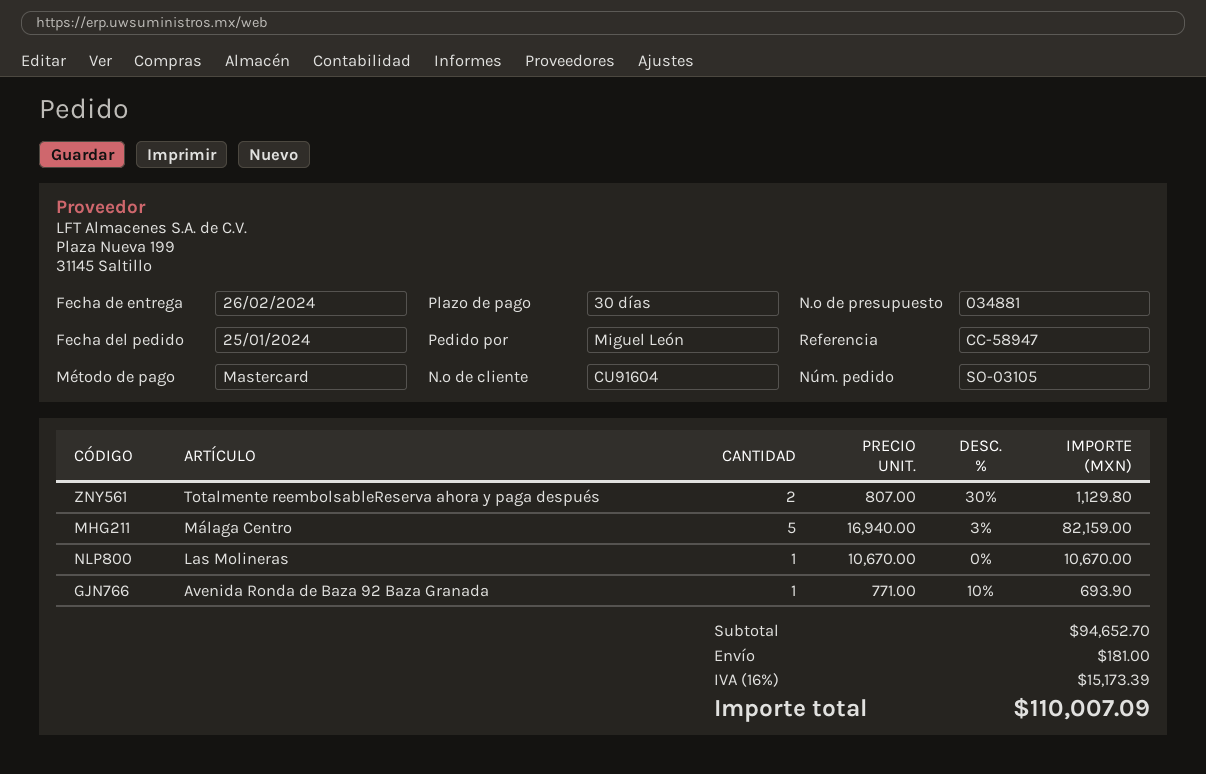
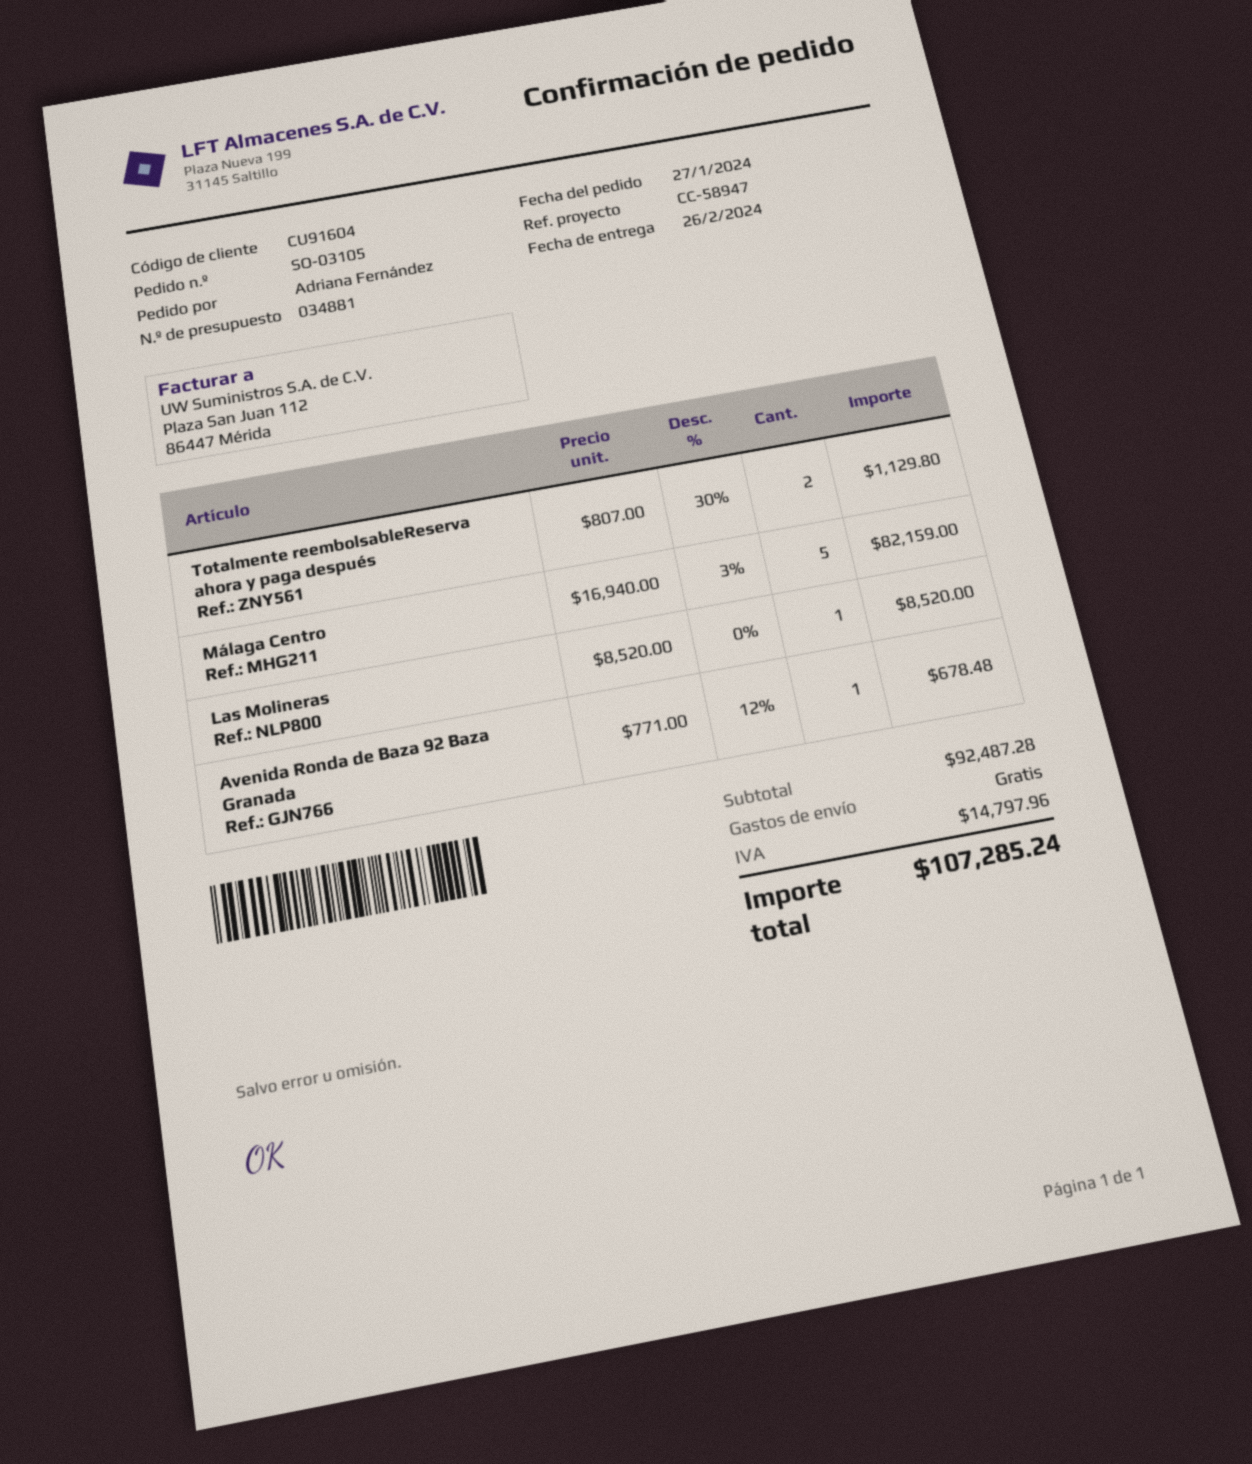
order date: 2024-01-25 -> 2024-01-27
ordered by: Miguel León -> Adriana Fernández
Las Molineras: 1 x 10670.00 = 10670.00 -> 1 x 8520.00 = 8520.00
Avenida Ronda de Baza 92 Baza Granada: 1 x 771.00 - 10% = 693.90 -> 1 x 771.00 - 12% = 678.48
subtotal: 94652.70 -> 92487.28
shipping: 181.00 -> 0.00
tax: 15173.39 -> 14797.96
total: 110007.09 -> 107285.24

